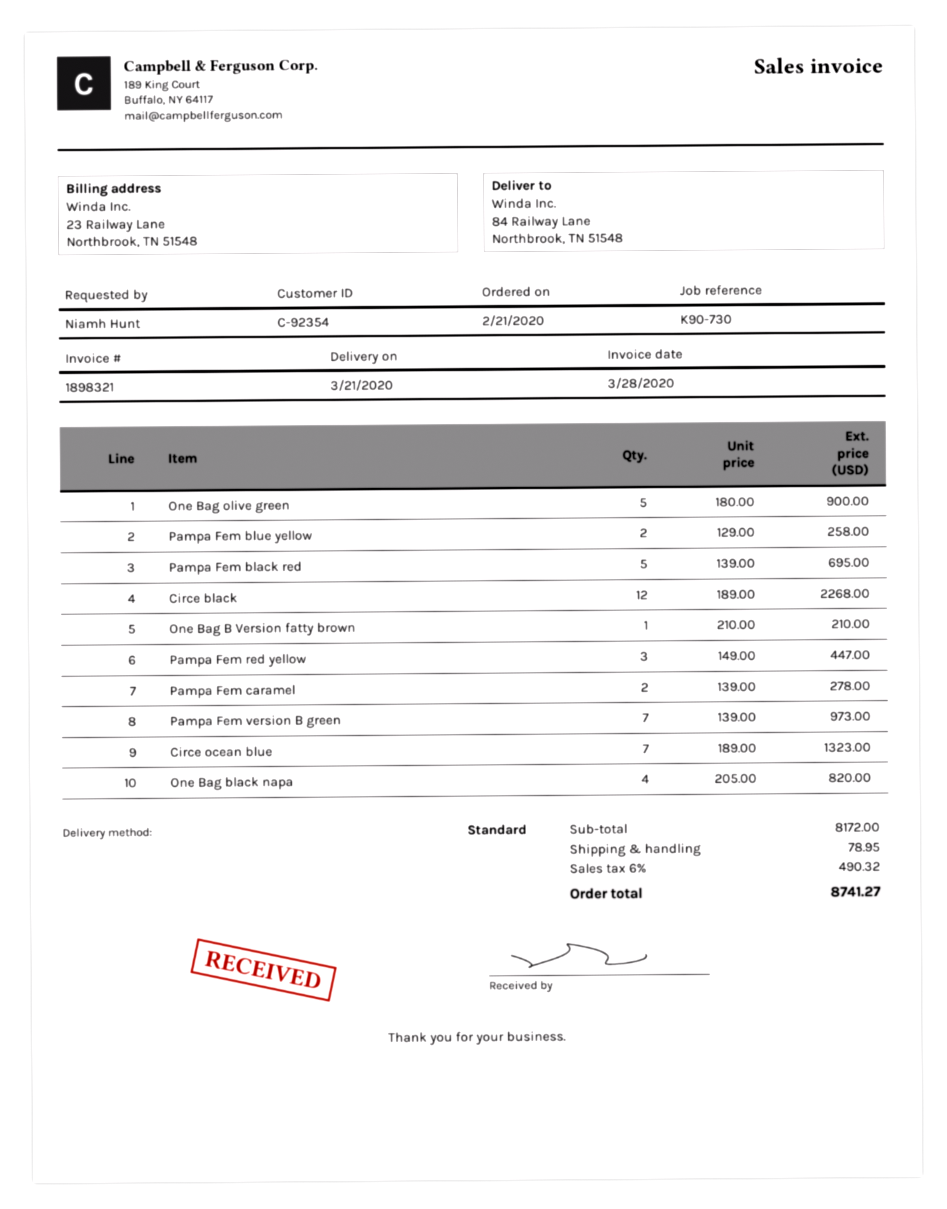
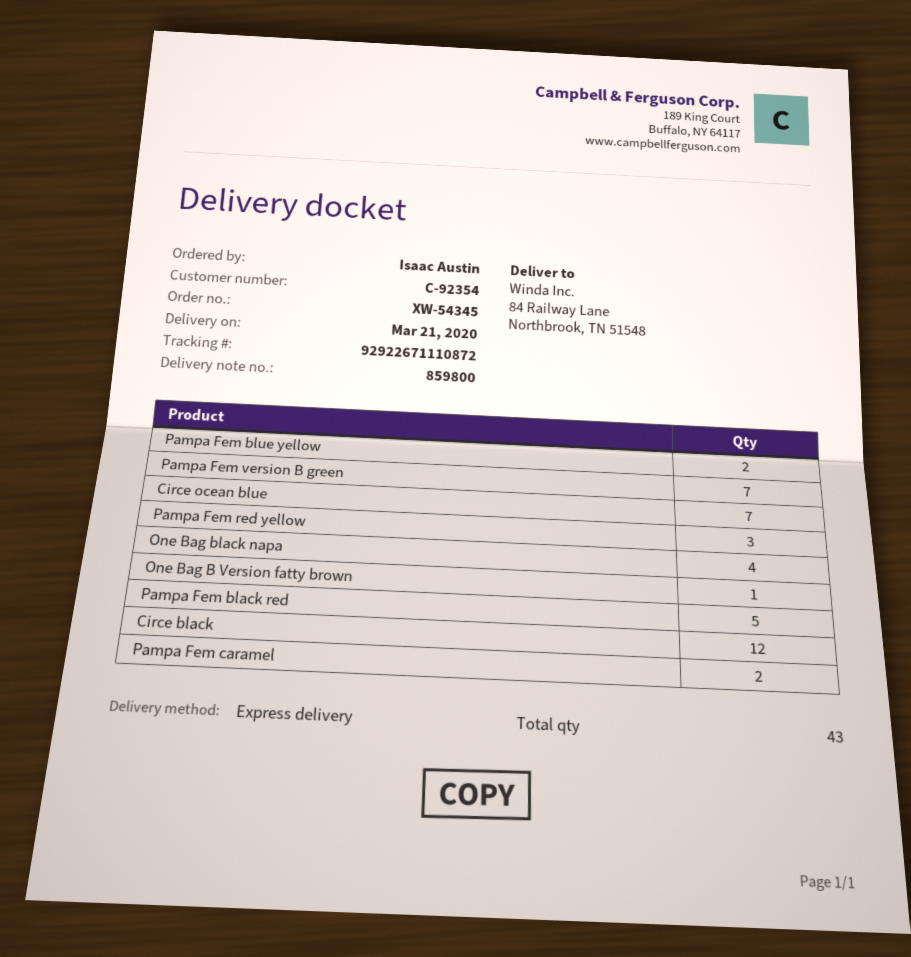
ordered by: Niamh Hunt -> Isaac Austin
shipping method: standard -> express
One Bag olive green: 5 -> none

